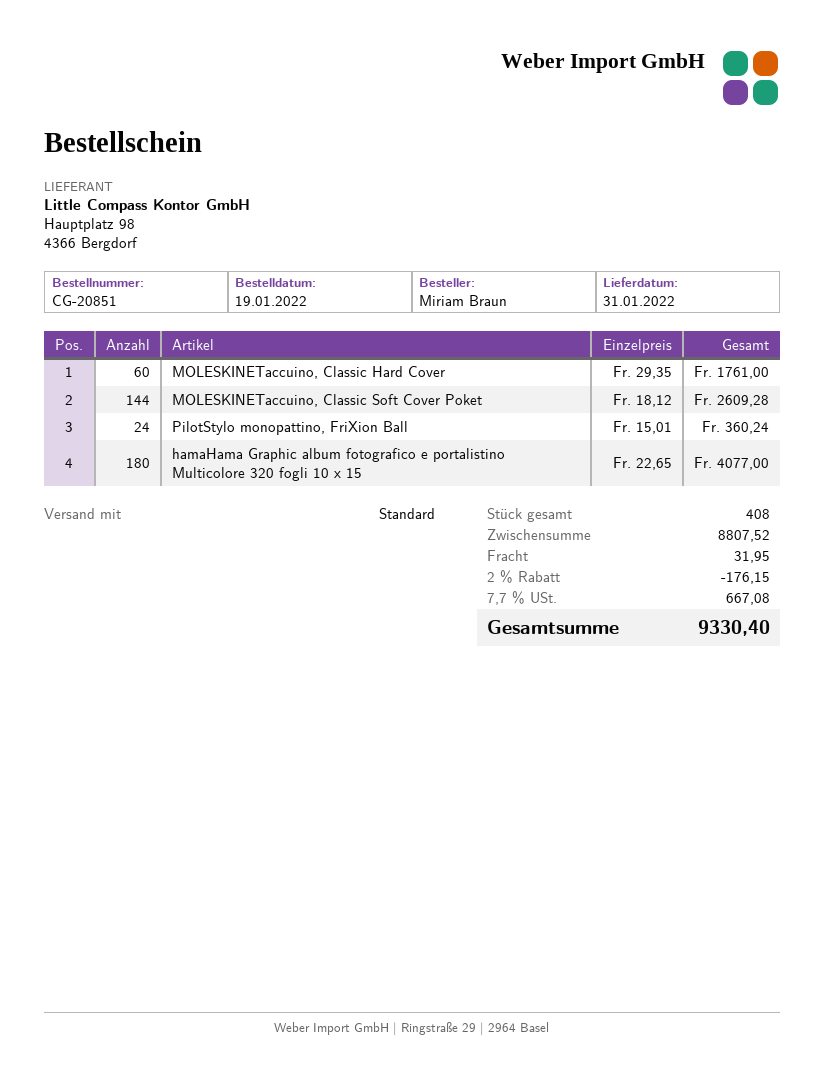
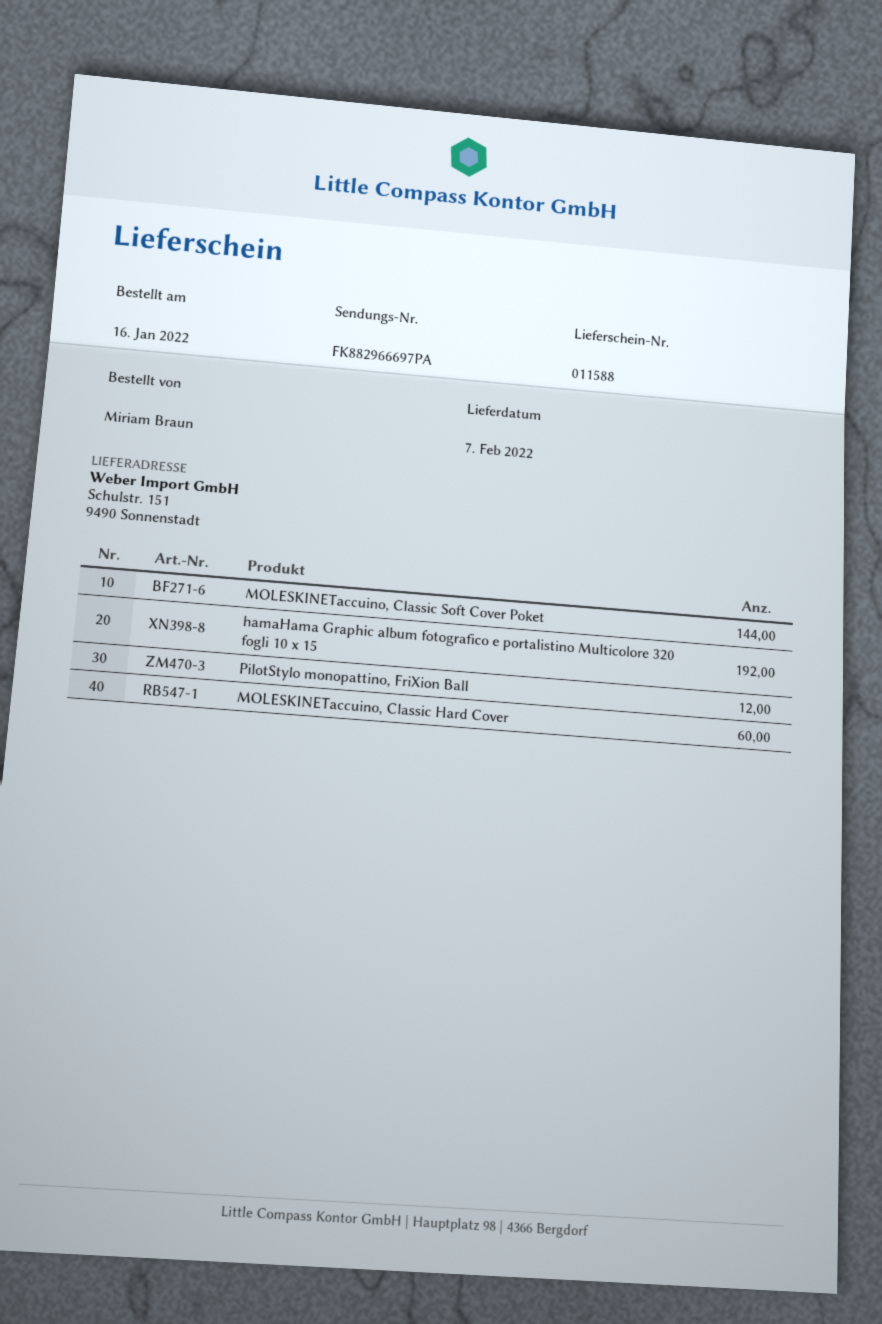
order date: 2022-01-19 -> 2022-01-16
delivery date: 2022-01-31 -> 2022-02-07
PilotStylo monopattino, FriXion Ball: 24 -> 12
hamaHama Graphic album fotografico e portalistino Multicolore 320 fogli 10 x 15: 180 -> 192

